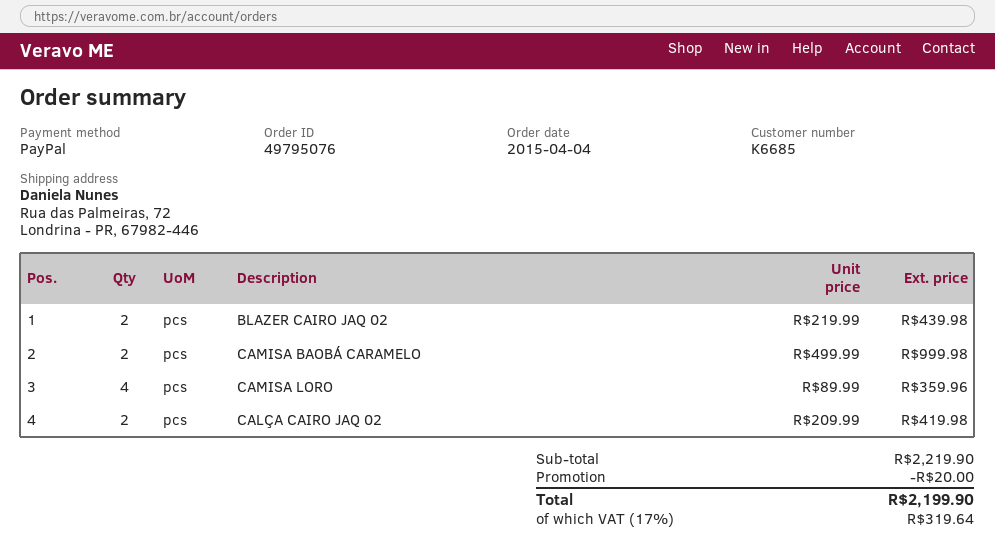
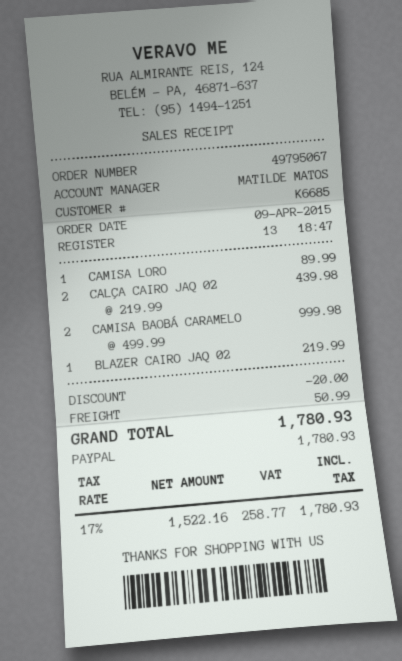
order number: 49795076 -> 49795067
order date: 2015-04-04 -> 2015-04-09
BLAZER CAIRO JAQ 02: 2 x 219.99 = 439.98 -> 1 x 219.99 = 219.99
CAMISA LORO: 4 x 89.99 = 359.96 -> 1 x 89.99 = 89.99
CALÇA CAIRO JAQ 02: 2 x 209.99 = 419.98 -> 2 x 219.99 = 439.98
shipping: none -> 50.99
tax: 17% = 319.64 -> 17% = 258.77
total: 2199.90 -> 1780.93

